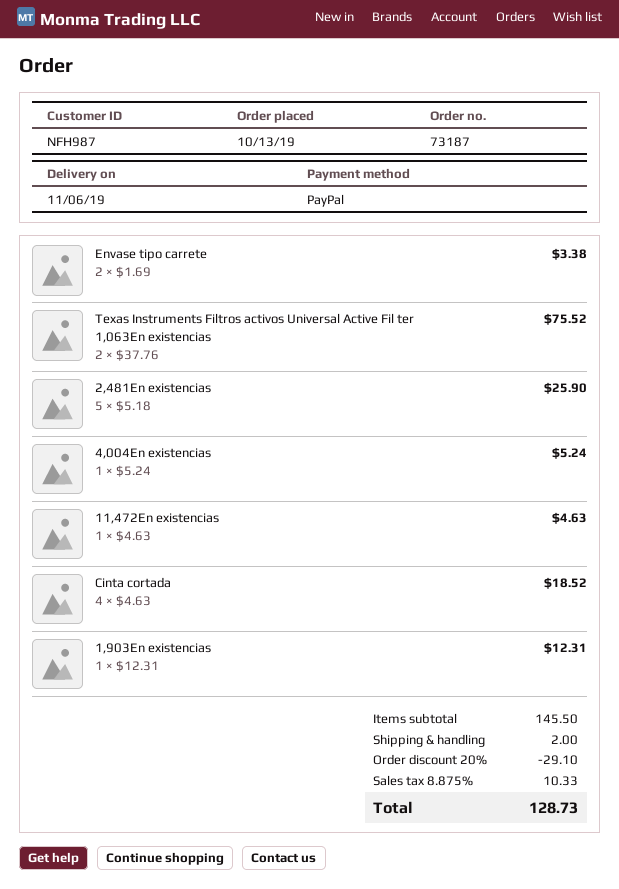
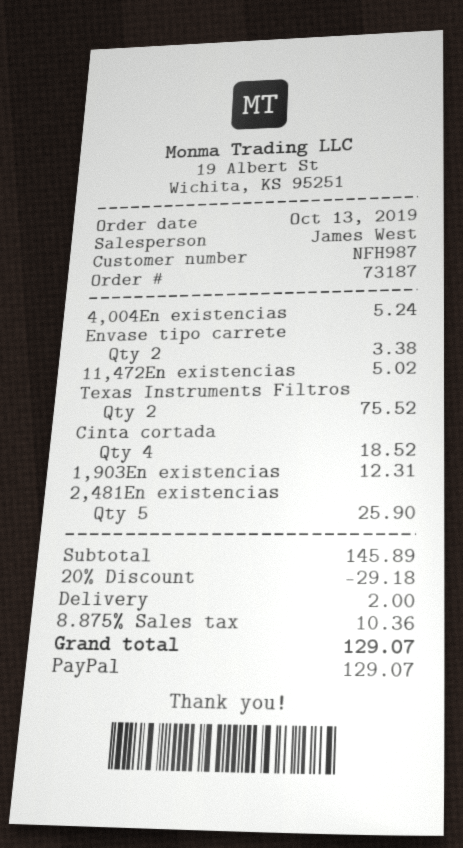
11,472En existencias: 1 for 4.63 -> 1 for 5.02
subtotal: 145.50 -> 145.89
discount: 20% = 29.10 -> 20% = 29.18
tax: 8.875% = 10.33 -> 8.875% = 10.36
total: 128.73 -> 129.07

